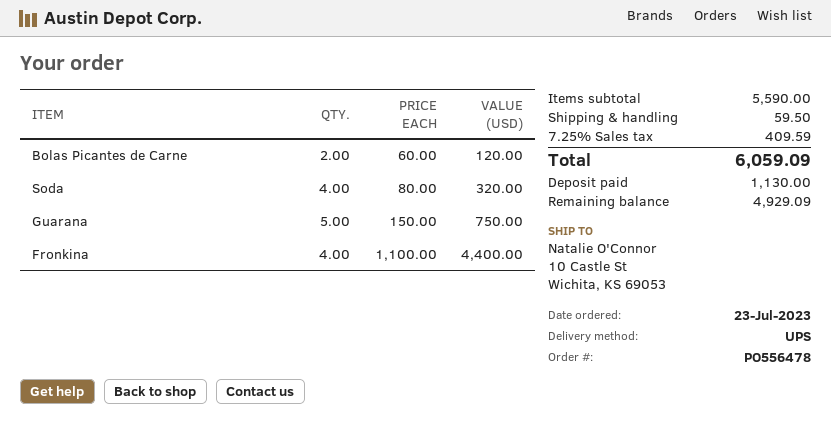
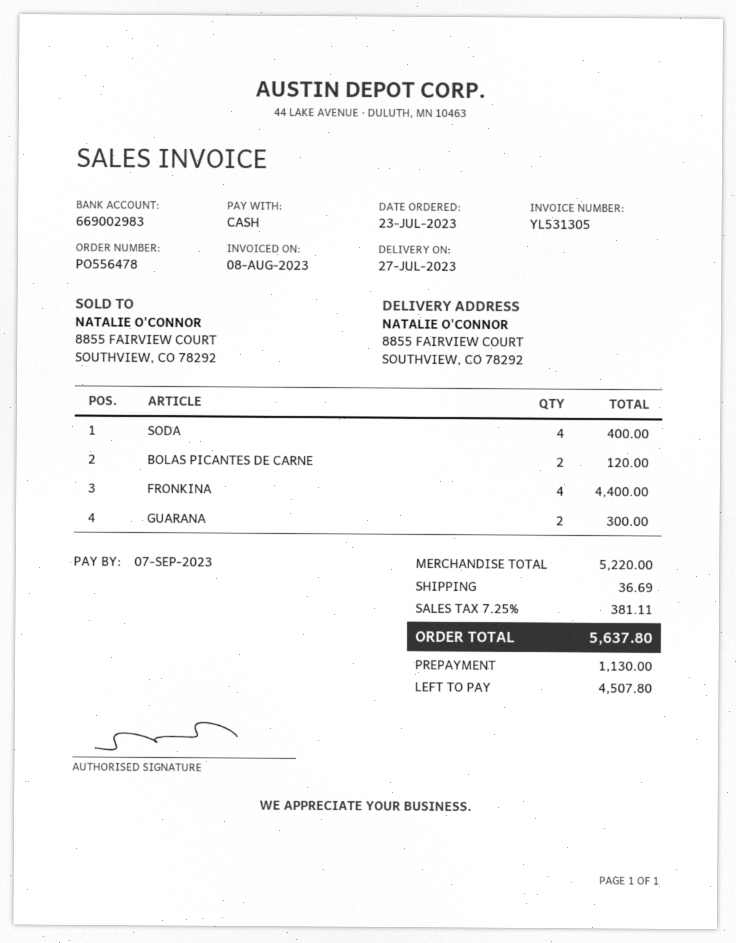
ship to: 10 Castle St, Wichita, KS 69053 -> 8855 FAIRVIEW COURT, SOUTHVIEW, CO 78292
Soda: 4 for 320.00 -> 4 for 400.00
Guarana: 5 for 750.00 -> 2 for 300.00
subtotal: 5590.00 -> 5220.00
shipping: 59.50 -> 36.69
tax: 7.25% = 409.59 -> 7.25% = 381.11
total: 6059.09 -> 5637.80
balance: 4929.09 -> 4507.80

